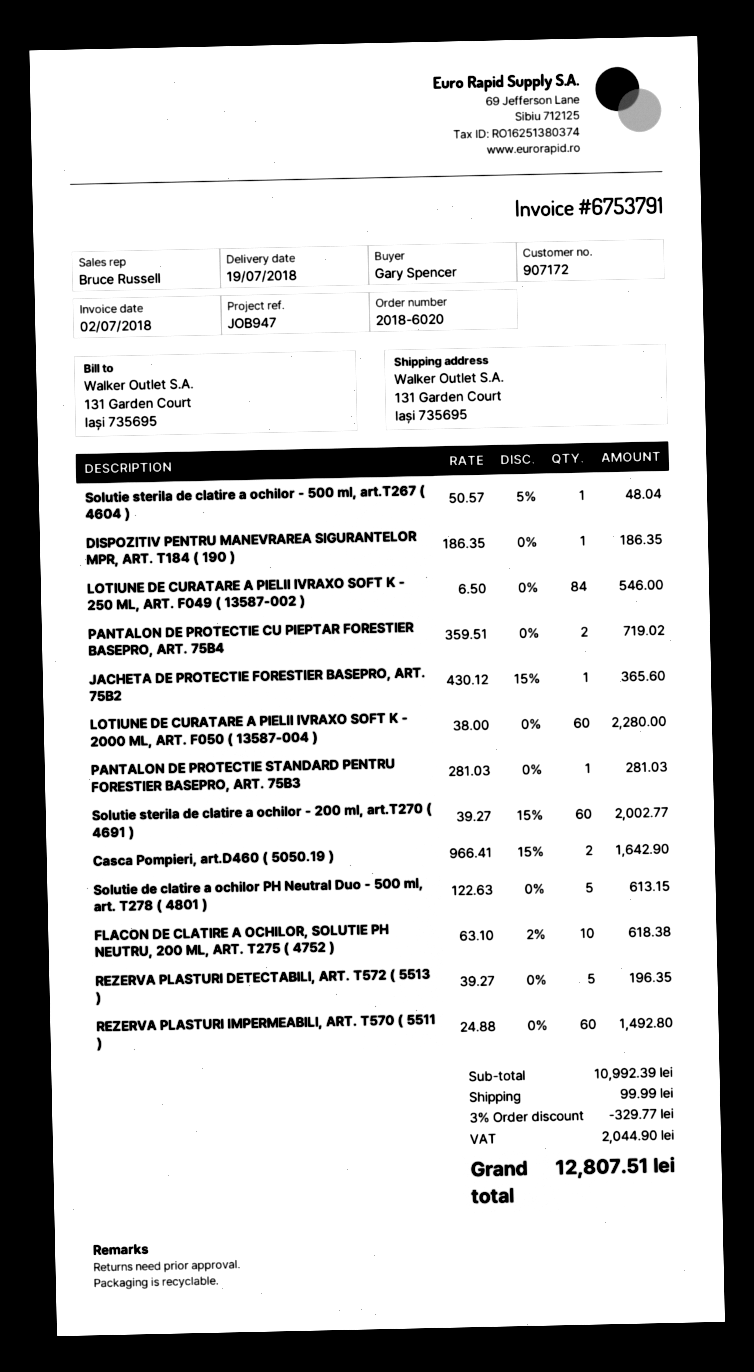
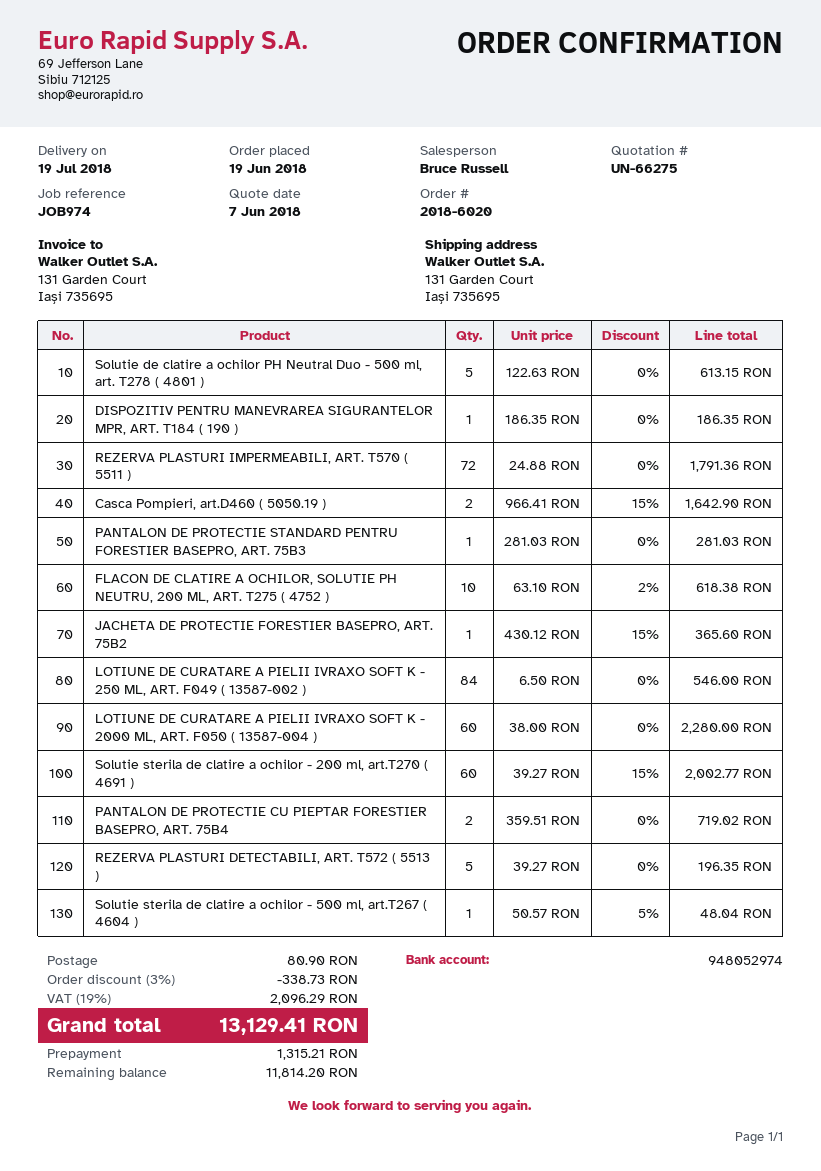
reference: JOB947 -> JOB974
REZERVA PLASTURI IMPERMEABILI, ART. T570 ( 5511 ): 60 x 24.88 = 1492.80 -> 72 x 24.88 = 1791.36
discount: 3% = 329.77 -> 3% = 338.73
shipping: 99.99 -> 80.90
tax: 2044.90 -> 2096.29
total: 12807.51 -> 13129.41

